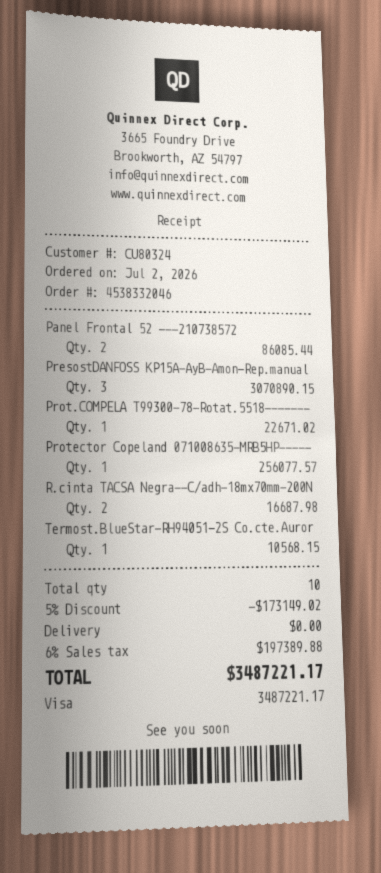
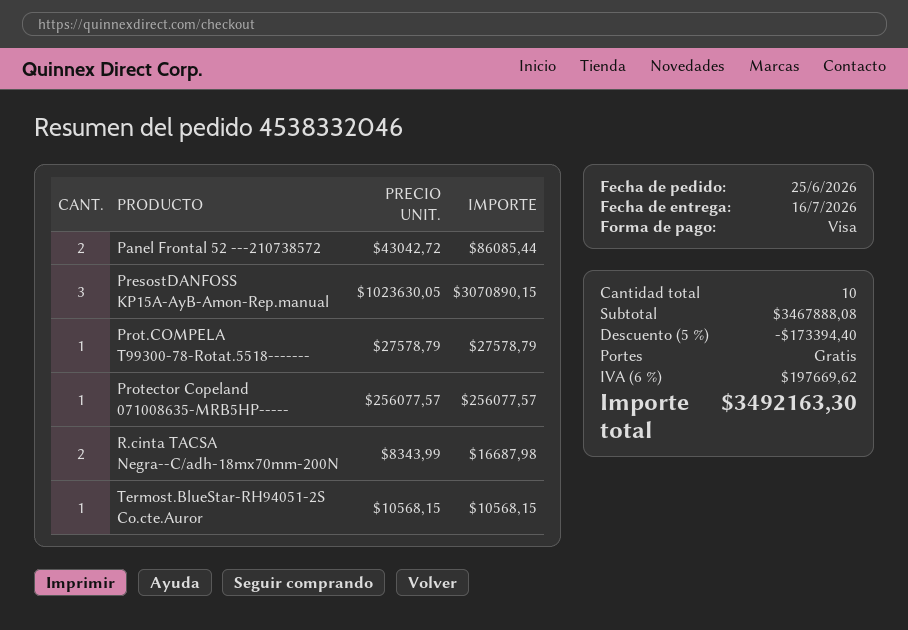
order date: 2026-07-02 -> 2026-06-25
Prot.COMPELA T99300-78-Rotat.5518-------: 1 for 22671.02 -> 1 for 27578.79
discount: 5% = 173149.02 -> 5% = 173394.40
tax: 6% = 197389.88 -> 6% = 197669.62
total: 3487221.17 -> 3492163.30

